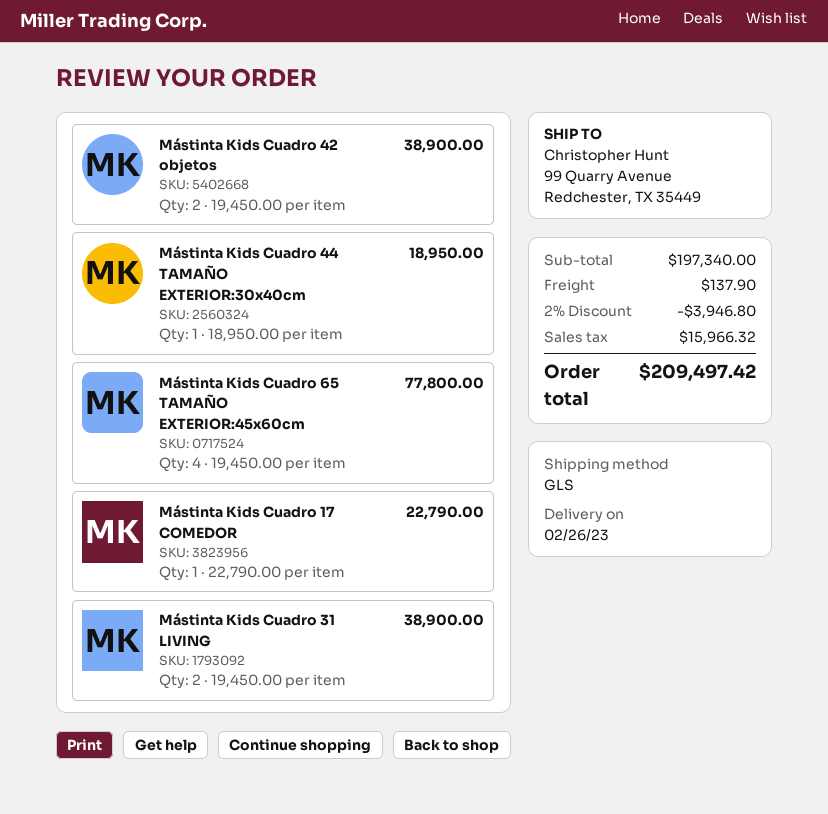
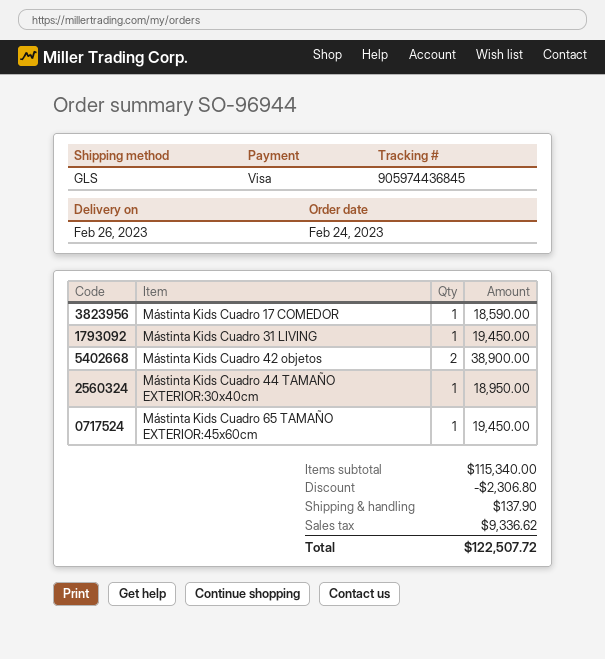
Mástinta Kids Cuadro 65 TAMAÑO EXTERIOR:45x60cm: 4 for 77800.00 -> 1 for 19450.00
Mástinta Kids Cuadro 17 COMEDOR: 1 for 22790.00 -> 1 for 18590.00
Mástinta Kids Cuadro 31 LIVING: 2 for 38900.00 -> 1 for 19450.00
subtotal: 197340.00 -> 115340.00
discount: 3946.80 -> 2306.80
tax: 15966.32 -> 9336.62
total: 209497.42 -> 122507.72

